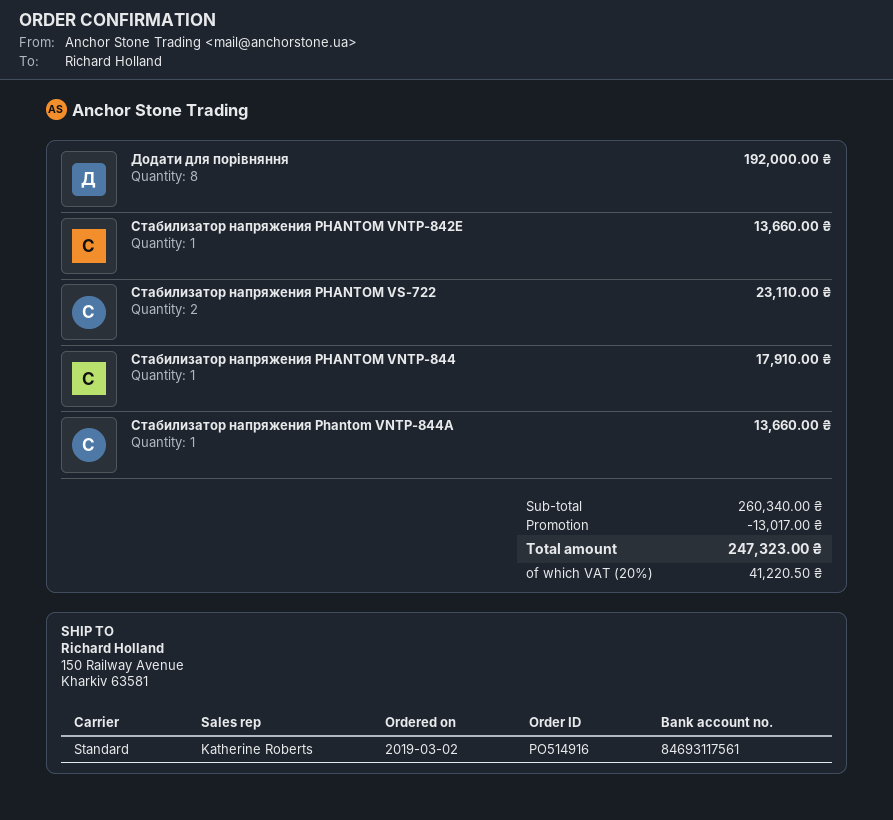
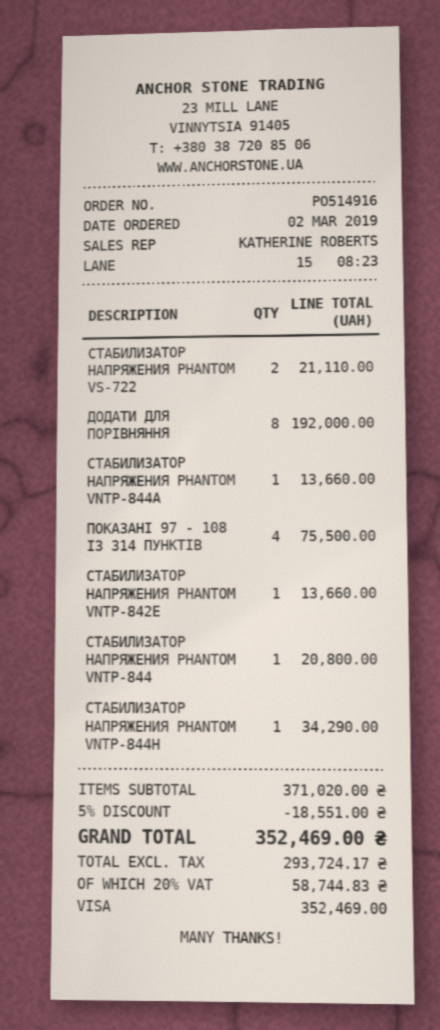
Стабилизатор напряжения PHANTOM VS-722: 2 for 23110.00 -> 2 for 21110.00
Стабилизатор напряжения PHANTOM VNTP-844: 1 for 17910.00 -> 1 for 20800.00
ПОКАЗАНІ 97 - 108 ІЗ 314 ПУНКТІВ: none -> 4 for 75500.00
СТАБИЛИЗАТОР НАПРЯЖЕНИЯ PHANTOM VNTP-844H: none -> 1 for 34290.00
subtotal: 260340.00 -> 371020.00
discount: 13017.00 -> 18551.00
tax: 20% = 41220.50 -> 20% = 58744.83
total: 247323.00 -> 352469.00

